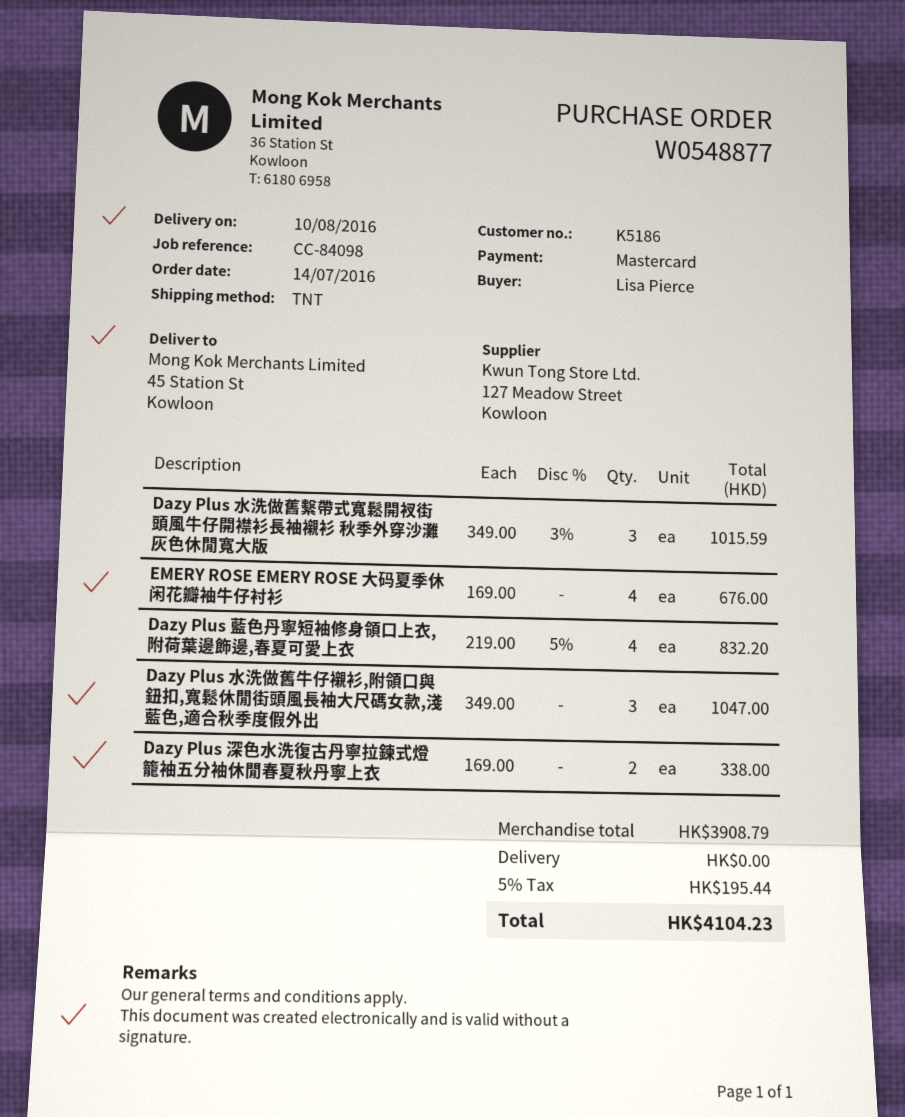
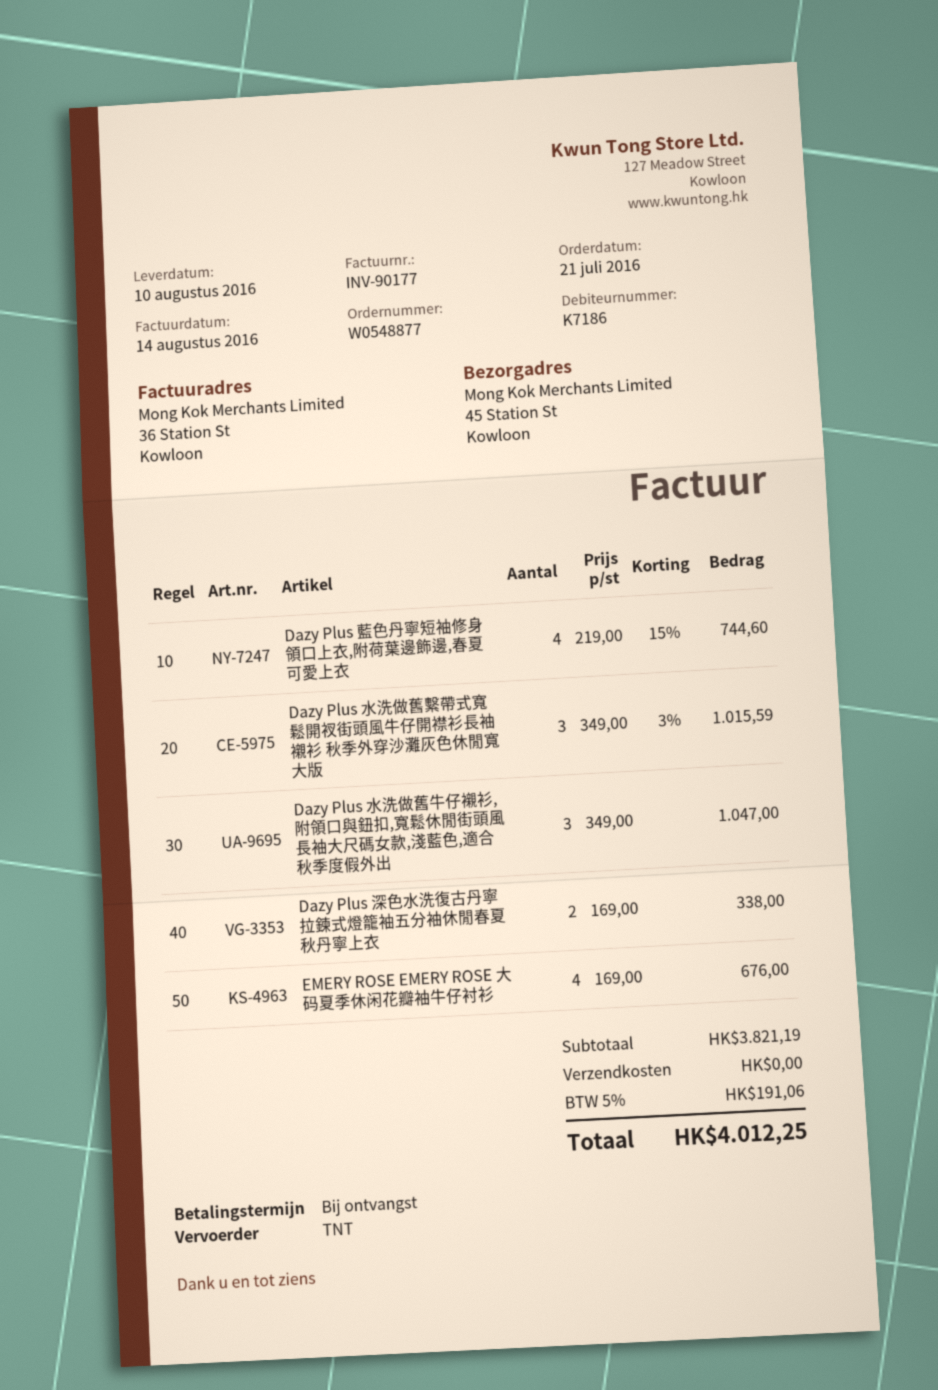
order date: 2016-07-14 -> 2016-07-21
customer number: K5186 -> K7186
Dazy Plus 藍色丹寧短袖修身領口上衣,附荷葉邊飾邊,春夏可愛上衣: 4 x 219.00 - 5% = 832.20 -> 4 x 219.00 - 15% = 744.60
subtotal: 3908.79 -> 3821.19
tax: 5% = 195.44 -> 5% = 191.06
total: 4104.23 -> 4012.25

